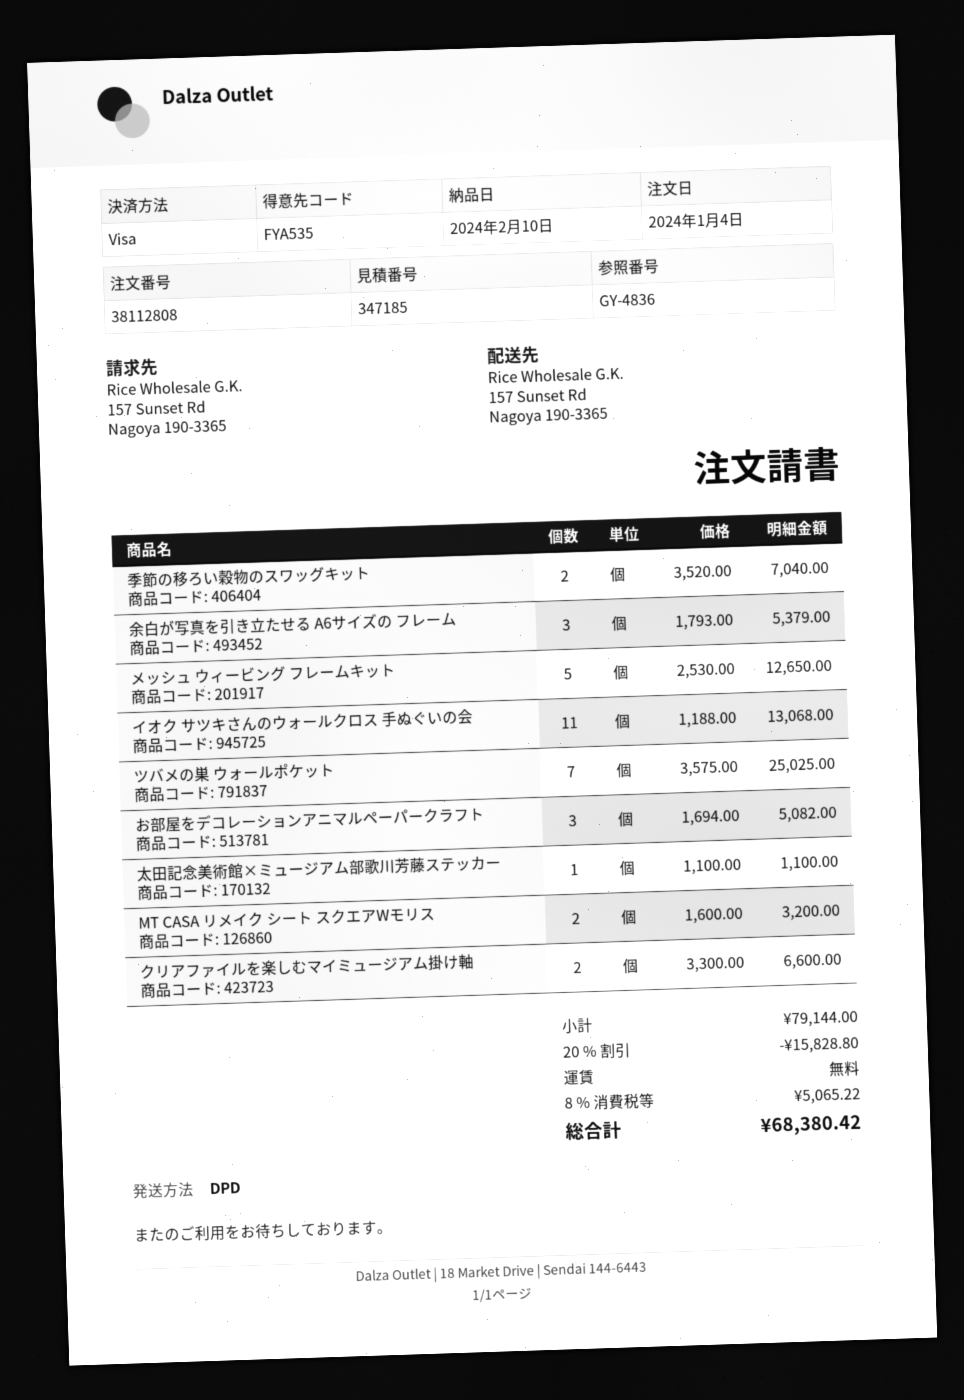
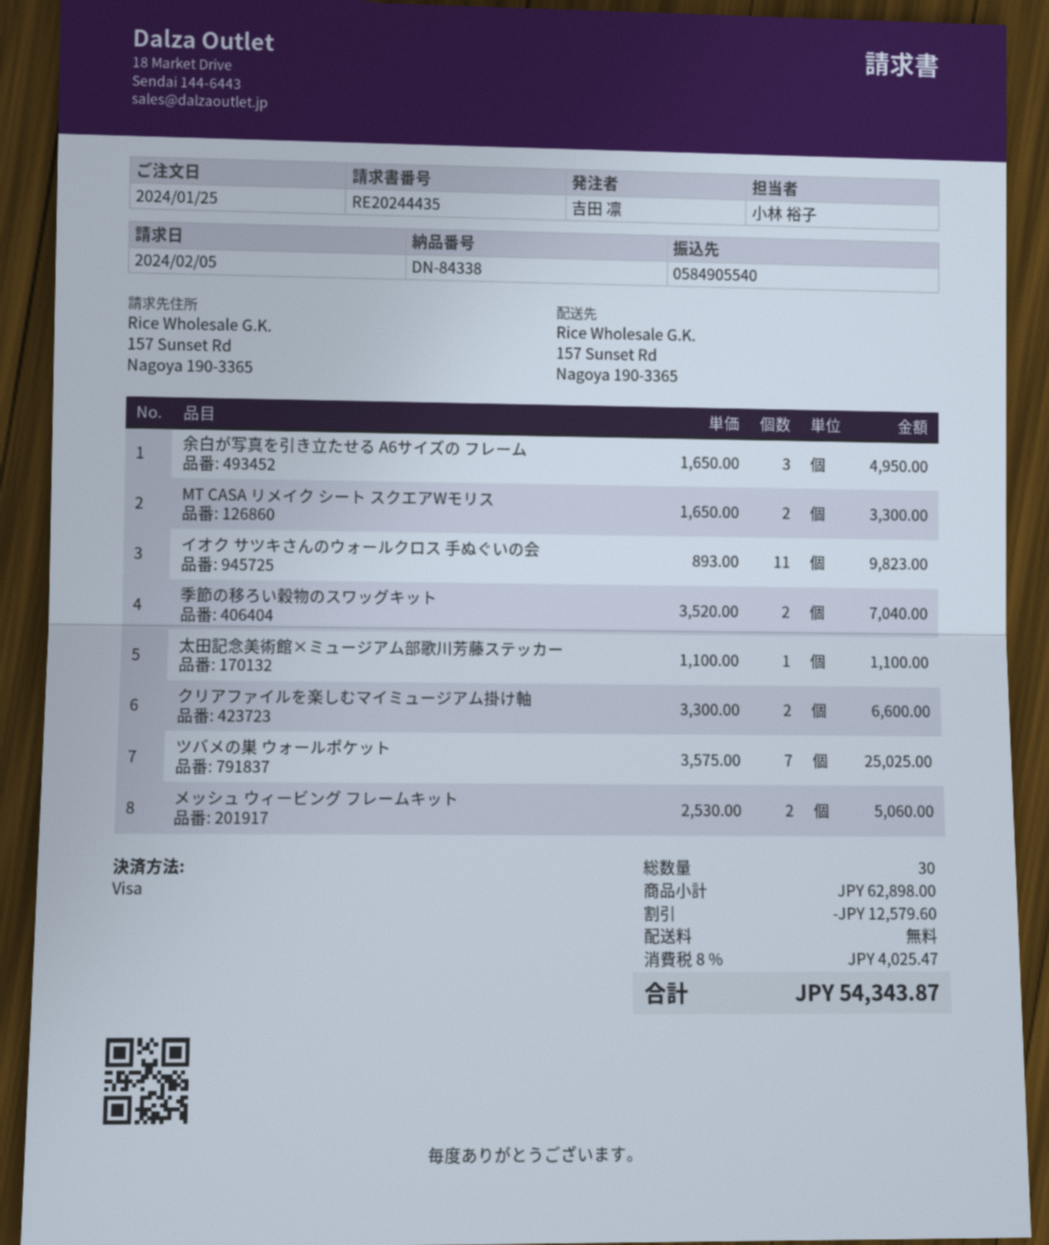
order date: 2024-01-04 -> 2024-01-25
余白が写真を引き立たせる A6サイズの フレーム: 3 x 1793.00 = 5379.00 -> 3 x 1650.00 = 4950.00
メッシュ ウィービング フレームキット: 5 x 2530.00 = 12650.00 -> 2 x 2530.00 = 5060.00
イオク サツキさんのウォールクロス 手ぬぐいの会: 11 x 1188.00 = 13068.00 -> 11 x 893.00 = 9823.00
お部屋をデコレーションアニマルペーパークラフト: 3 x 1694.00 = 5082.00 -> none
MT CASA リメイク シート スクエアWモリス: 2 x 1600.00 = 3200.00 -> 2 x 1650.00 = 3300.00
subtotal: 79144.00 -> 62898.00
discount: 15828.80 -> 12579.60
tax: 8% = 5065.22 -> 8% = 4025.47
total: 68380.42 -> 54343.87

